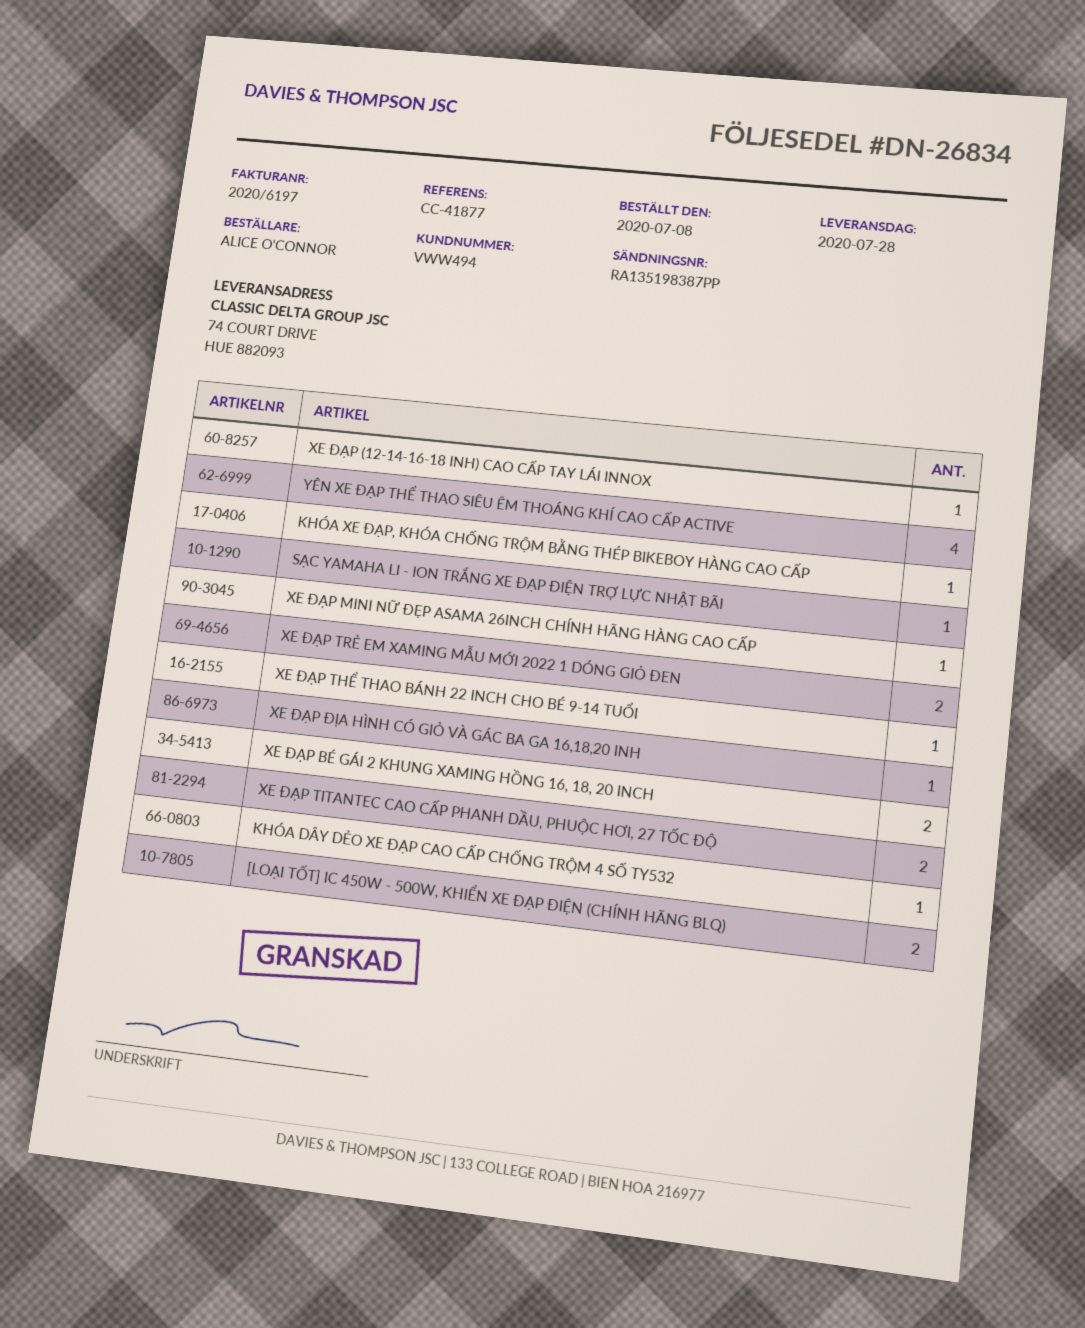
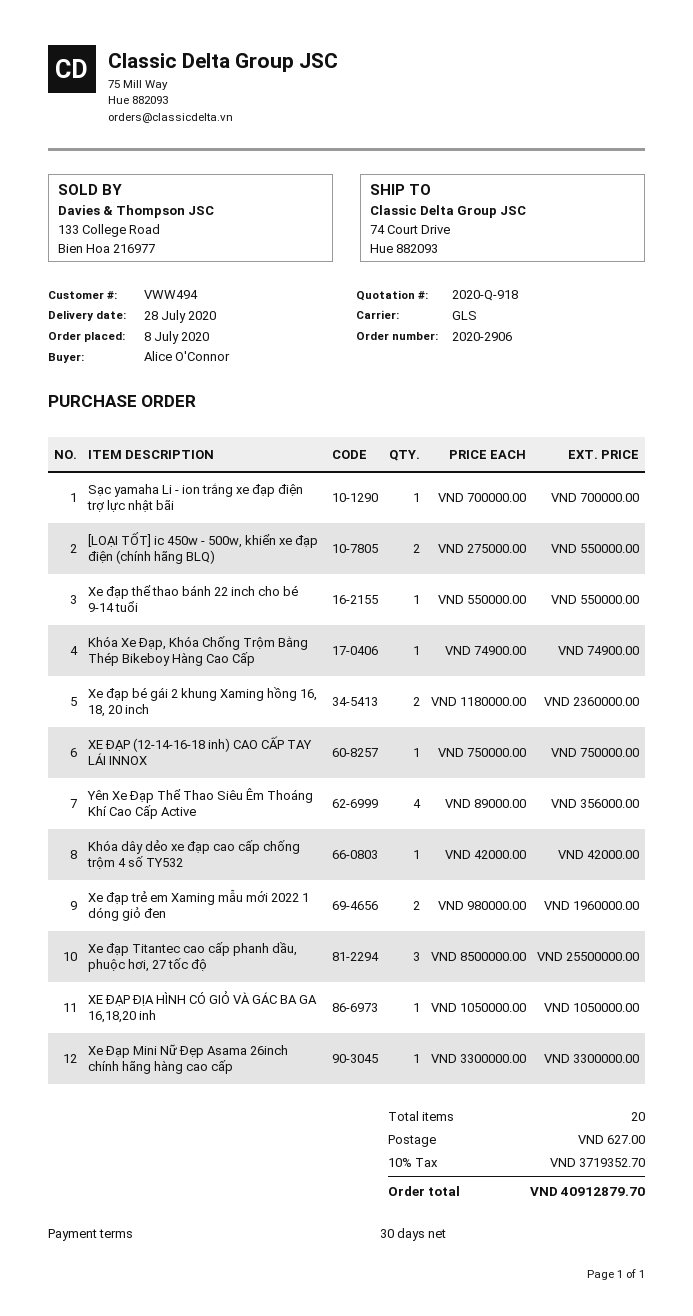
XE ĐẠP TITANTEC CAO CẤP PHANH DẦU, PHUỘC HƠI, 27 TỐC ĐỘ: 2 -> 3

